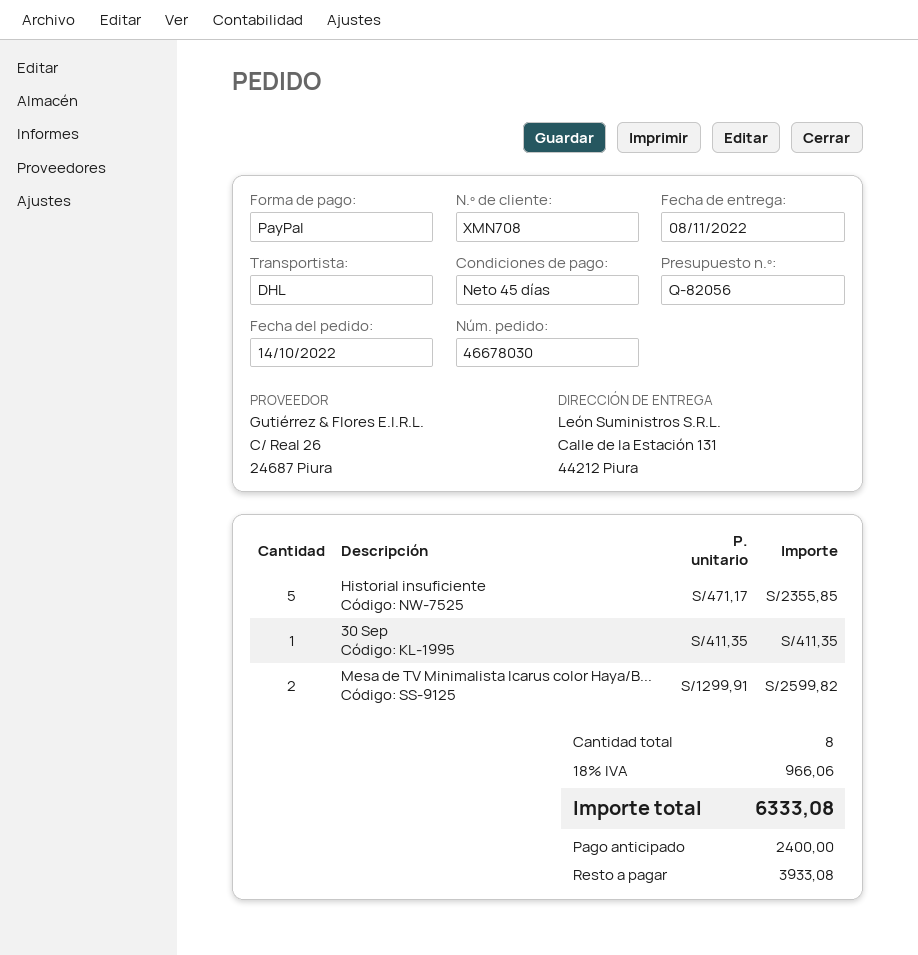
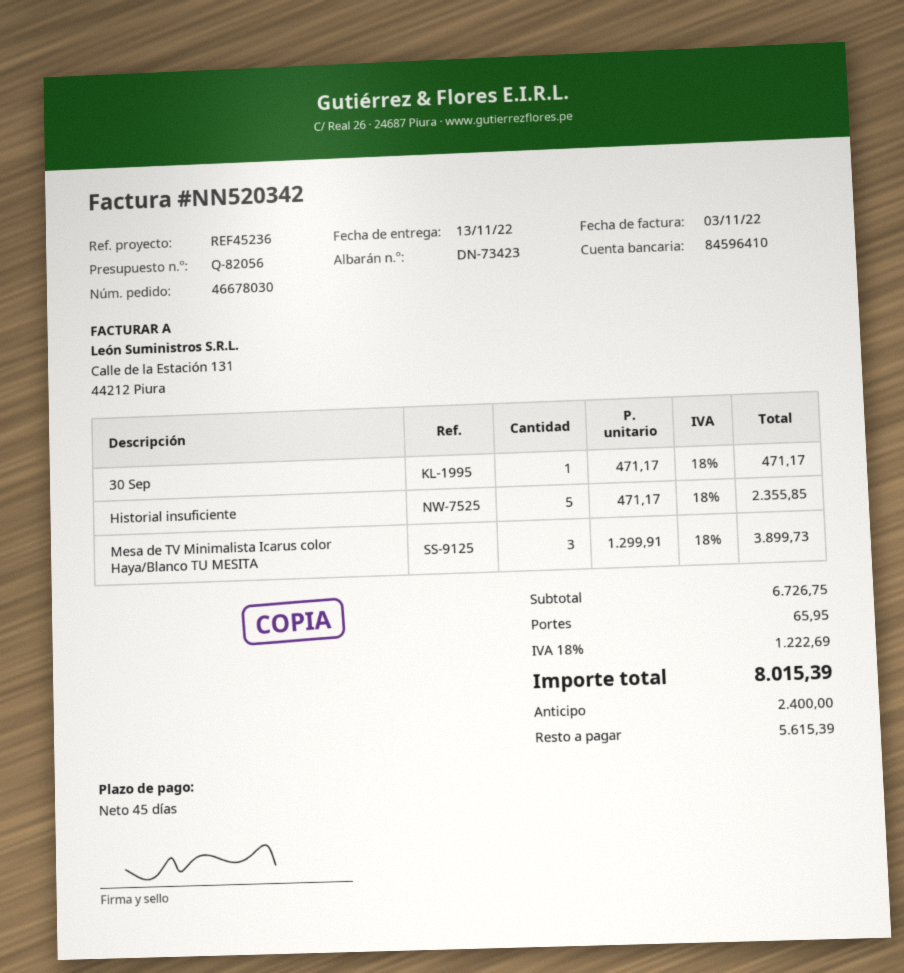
delivery date: 2022-11-08 -> 2022-11-13
30 Sep: 1 x 411.35 = 411.35 -> 1 x 471.17 = 471.17
Mesa de TV Minimalista Icarus color Haya/B...: 2 x 1299.91 = 2599.82 -> 3 x 1299.91 = 3899.73
shipping: none -> 65.95
tax: 18% = 966.06 -> 18% = 1222.69
total: 6333.08 -> 8015.39
balance: 3933.08 -> 5615.39

